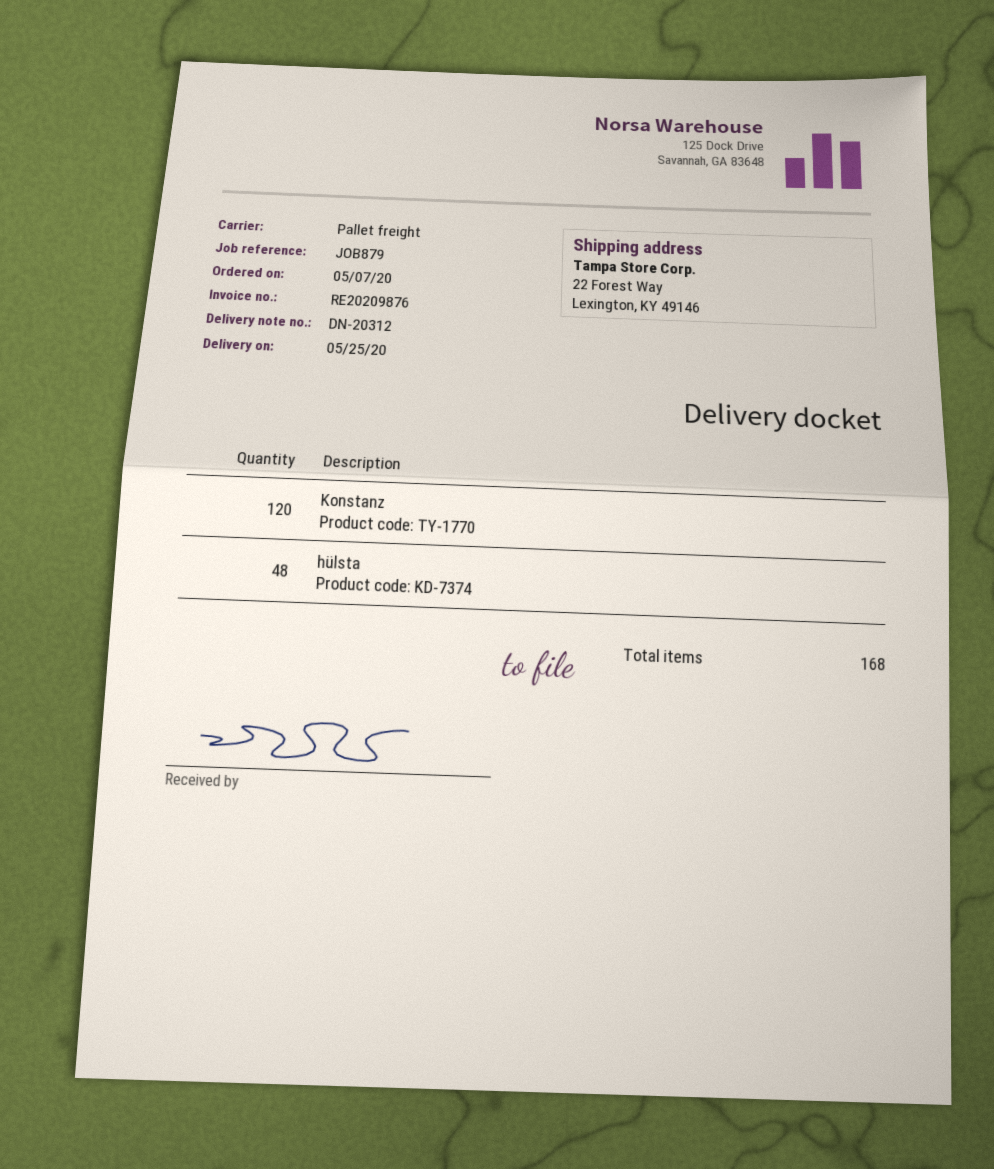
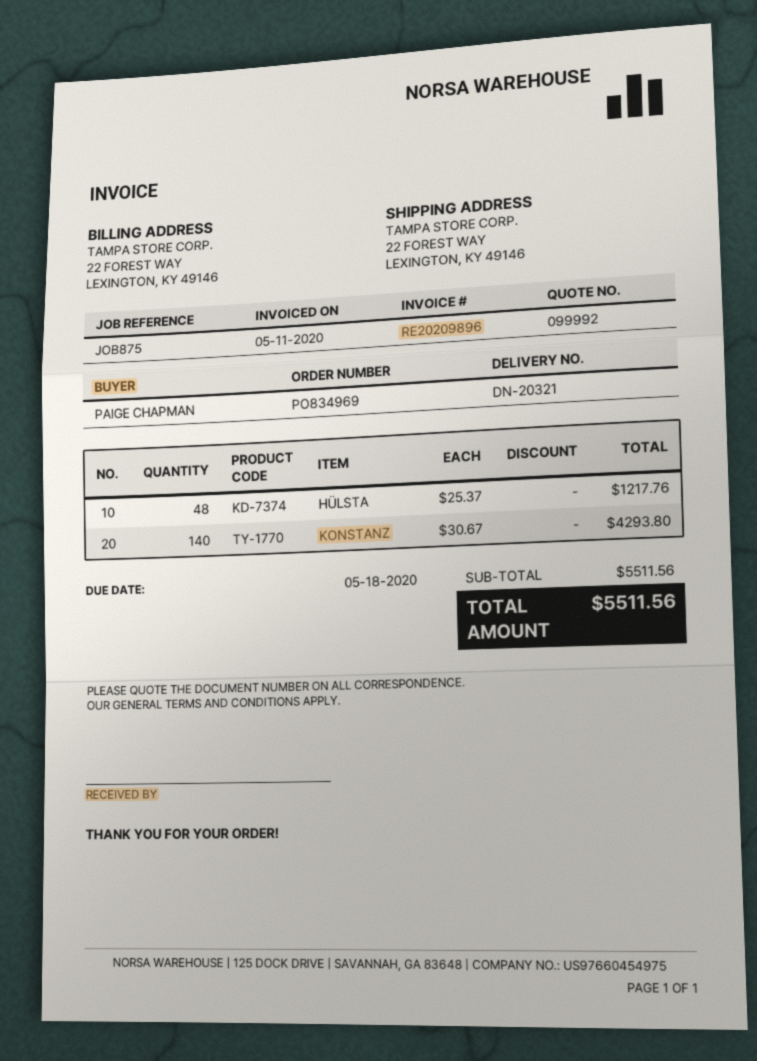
delivery note number: DN-20312 -> DN-20321
invoice number: RE20209876 -> RE20209896
reference: JOB879 -> JOB875
Konstanz: 120 -> 140

